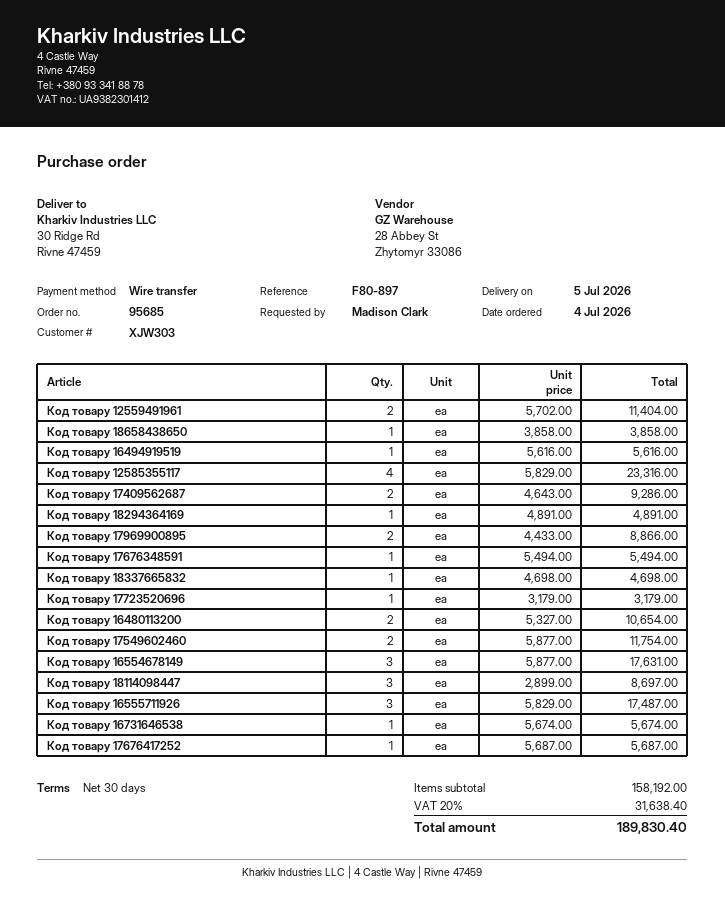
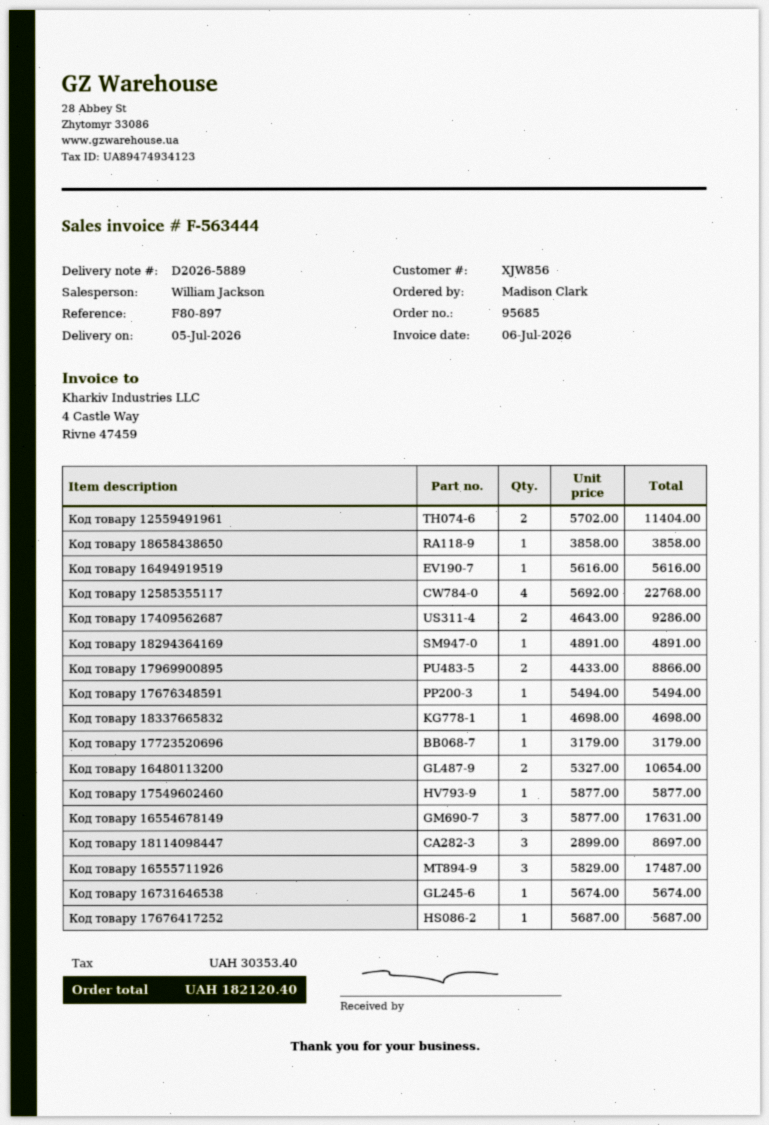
customer number: XJW303 -> XJW856
Код товару 12585355117: 4 x 5829.00 = 23316.00 -> 4 x 5692.00 = 22768.00
Код товару 17549602460: 2 x 5877.00 = 11754.00 -> 1 x 5877.00 = 5877.00
tax: 31638.40 -> 30353.40
total: 189830.40 -> 182120.40

